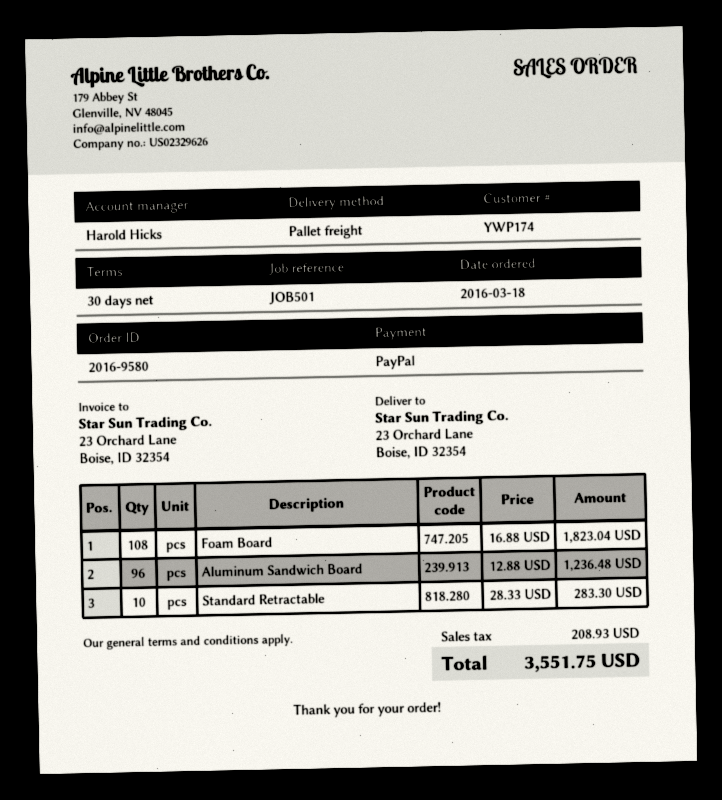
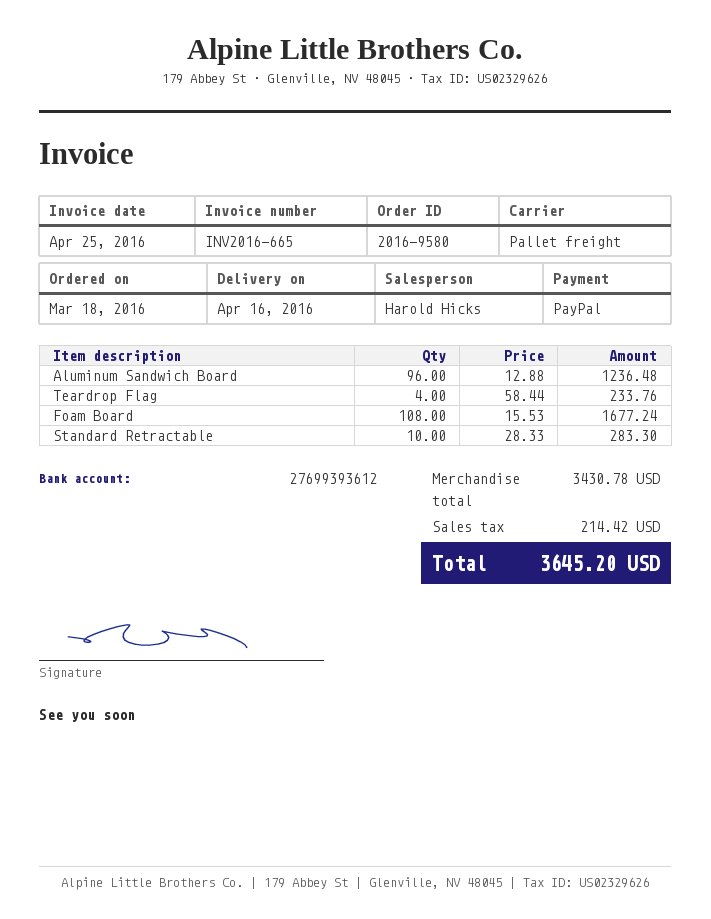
Foam Board: 108 x 16.88 = 1823.04 -> 108 x 15.53 = 1677.24
Teardrop Flag: none -> 4 x 58.44 = 233.76
tax: 208.93 -> 214.42
total: 3551.75 -> 3645.20

